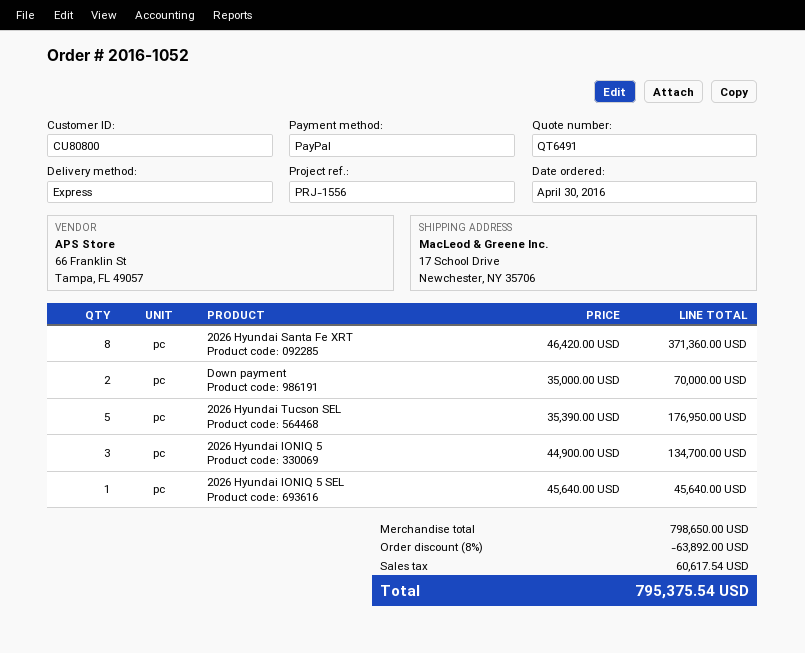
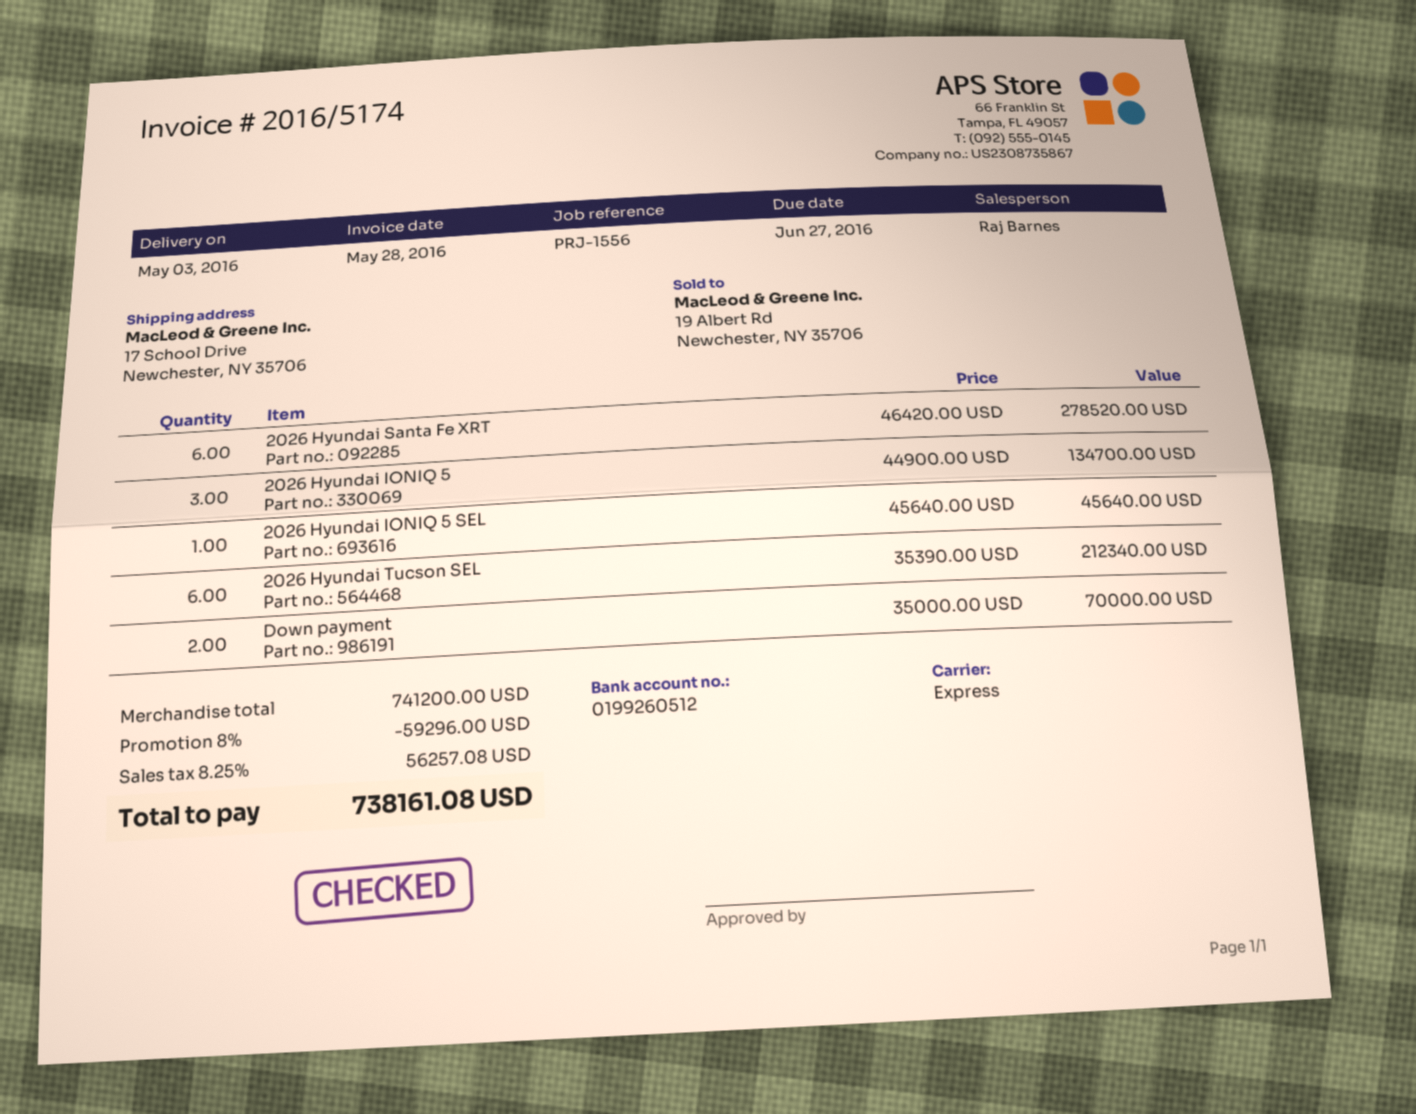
2026 Hyundai Santa Fe XRT: 8 x 46420.00 = 371360.00 -> 6 x 46420.00 = 278520.00
2026 Hyundai Tucson SEL: 5 x 35390.00 = 176950.00 -> 6 x 35390.00 = 212340.00
subtotal: 798650.00 -> 741200.00
discount: 8% = 63892.00 -> 8% = 59296.00
tax: 60617.54 -> 56257.08
total: 795375.54 -> 738161.08

